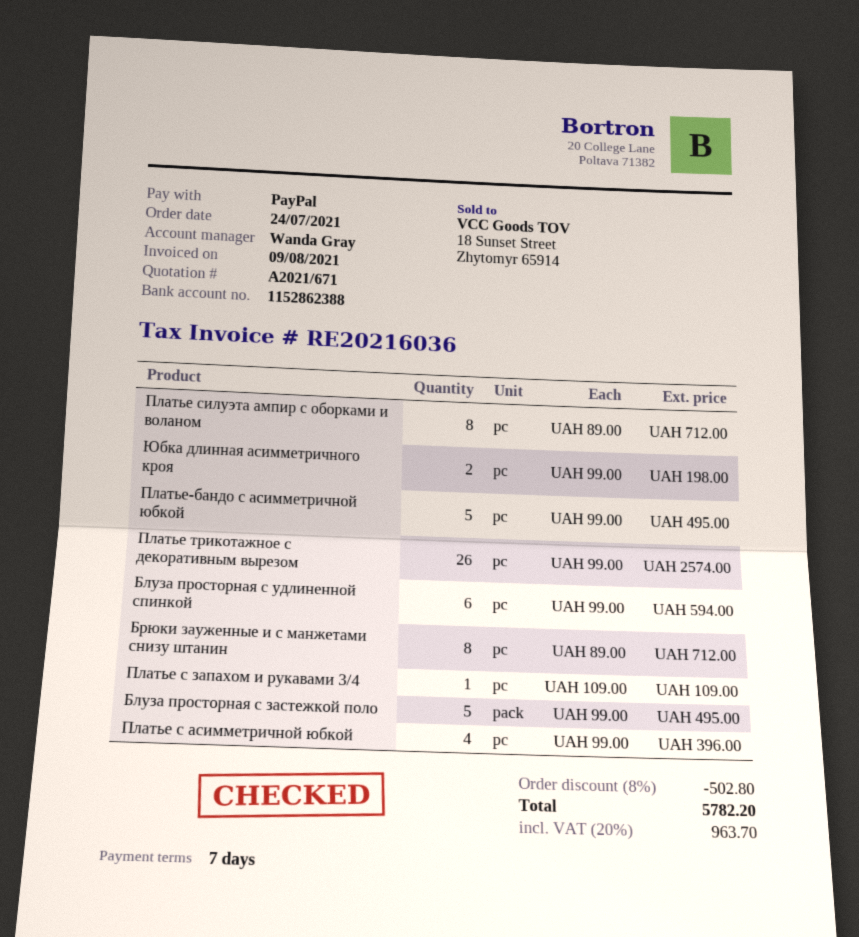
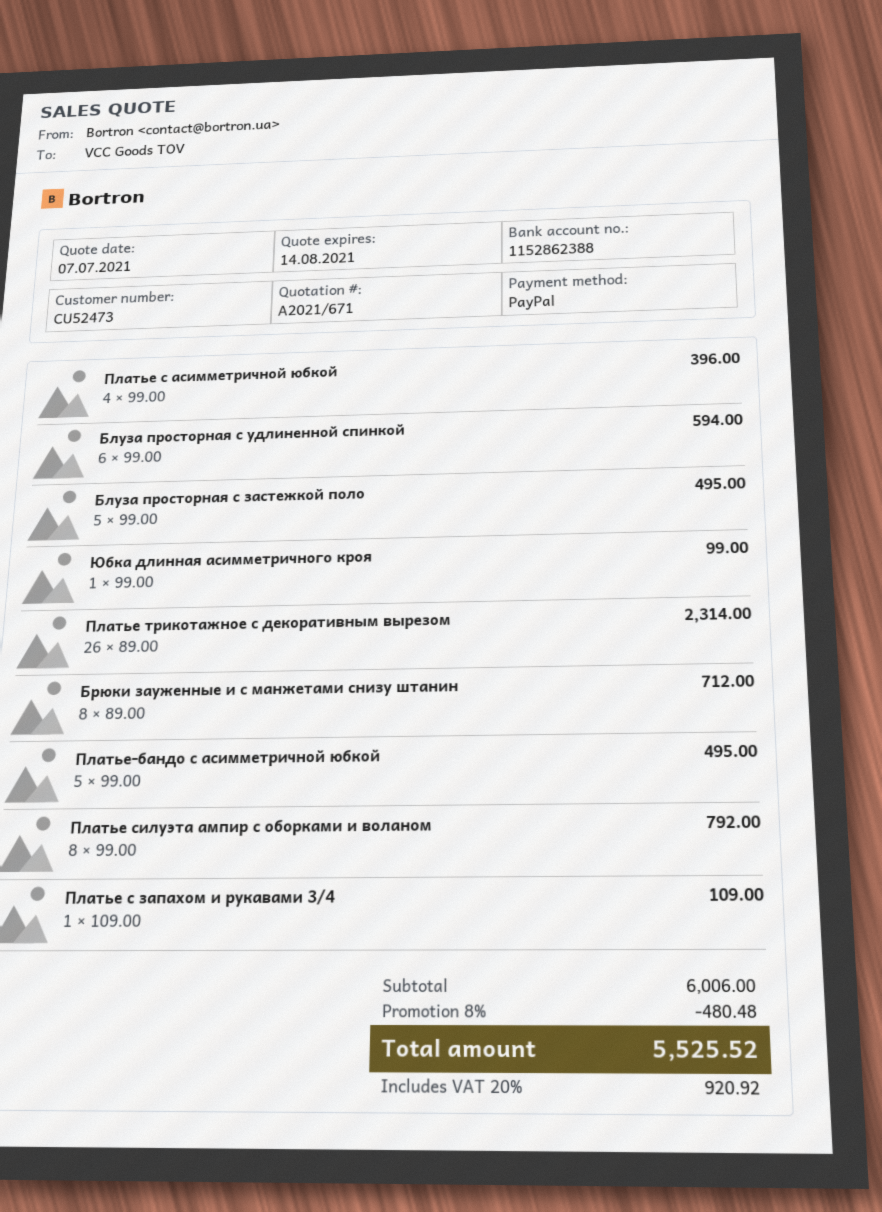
Платье силуэта ампир с оборками и воланом: 8 x 89.00 = 712.00 -> 8 x 99.00 = 792.00
Юбка длинная асимметричного кроя: 2 x 99.00 = 198.00 -> 1 x 99.00 = 99.00
Платье трикотажное с декоративным вырезом: 26 x 99.00 = 2574.00 -> 26 x 89.00 = 2314.00
discount: 8% = 502.80 -> 8% = 480.48
tax: 20% = 963.70 -> 20% = 920.92
total: 5782.20 -> 5525.52

